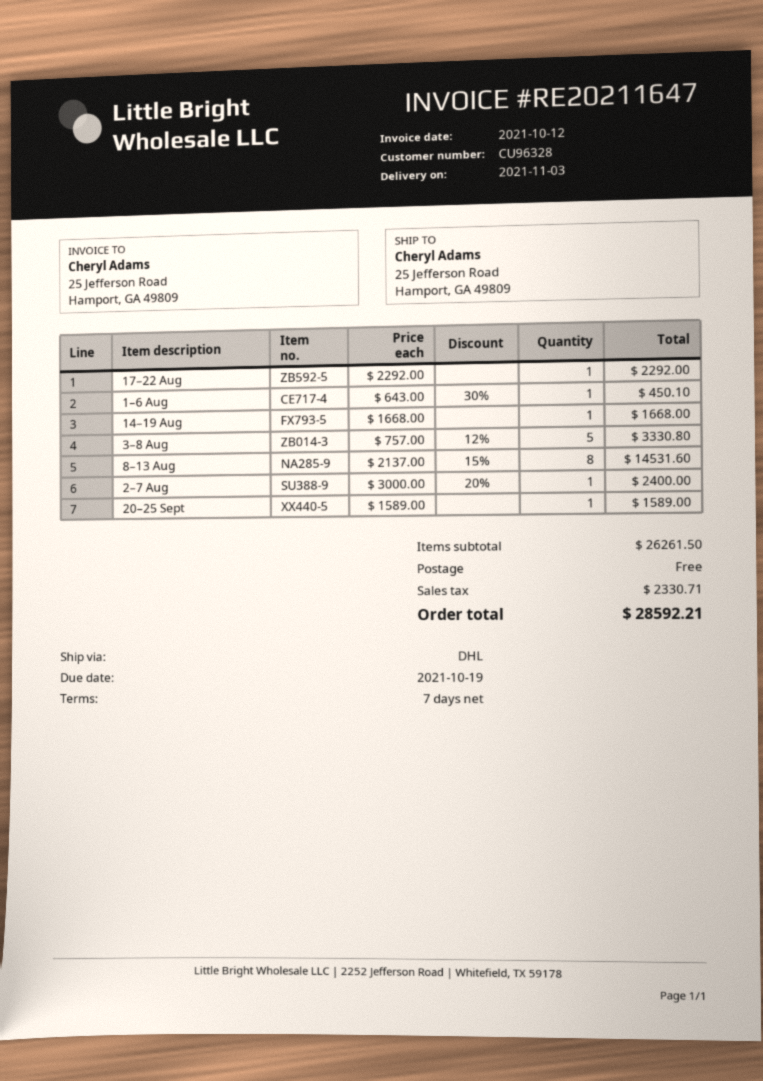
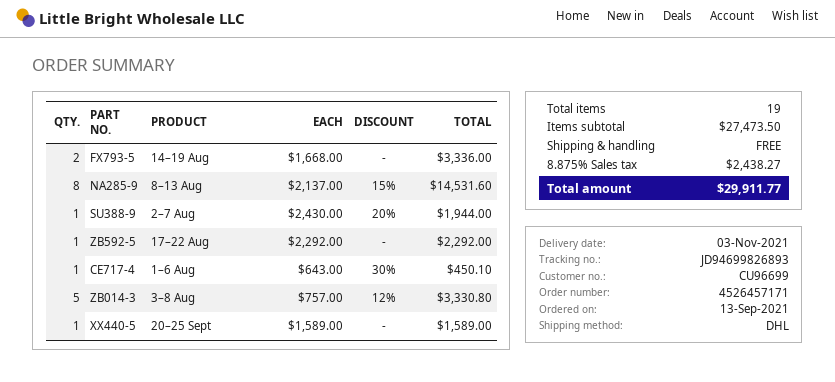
customer number: CU96328 -> CU96699
14–19 Aug: 1 x 1668.00 = 1668.00 -> 2 x 1668.00 = 3336.00
2–7 Aug: 1 x 3000.00 - 20% = 2400.00 -> 1 x 2430.00 - 20% = 1944.00
subtotal: 26261.50 -> 27473.50
tax: 2330.71 -> 2438.27
total: 28592.21 -> 29911.77

